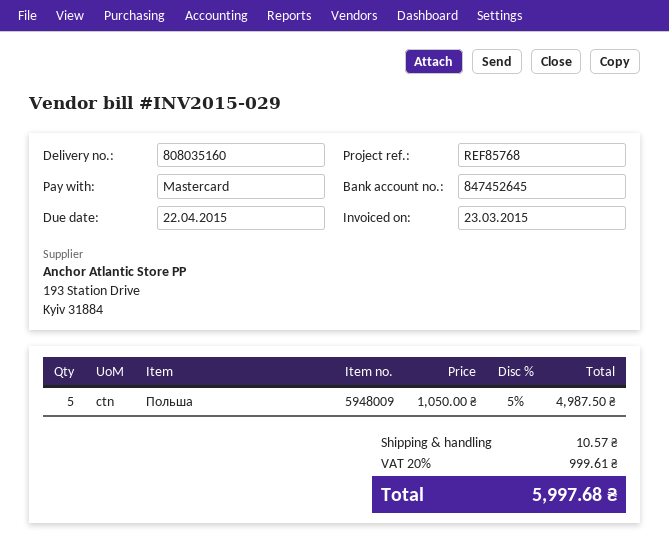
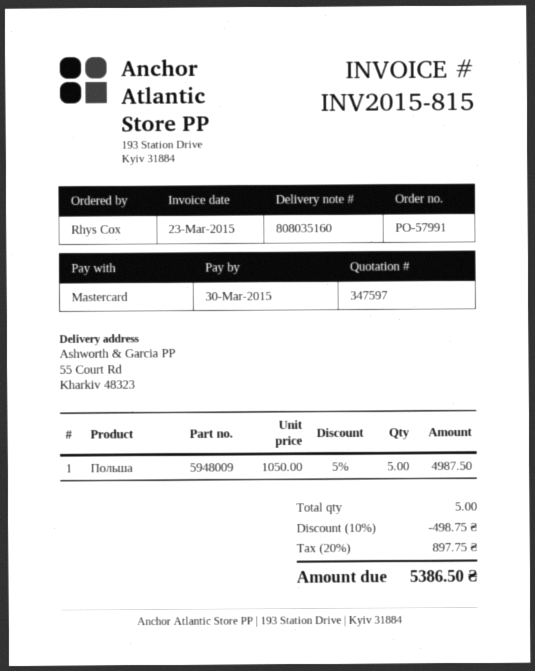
invoice number: INV2015-029 -> INV2015-815
due date: 2015-04-22 -> 2015-03-30
discount: none -> 10% = 498.75
shipping: 10.57 -> none
tax: 20% = 999.61 -> 20% = 897.75
total: 5997.68 -> 5386.50

